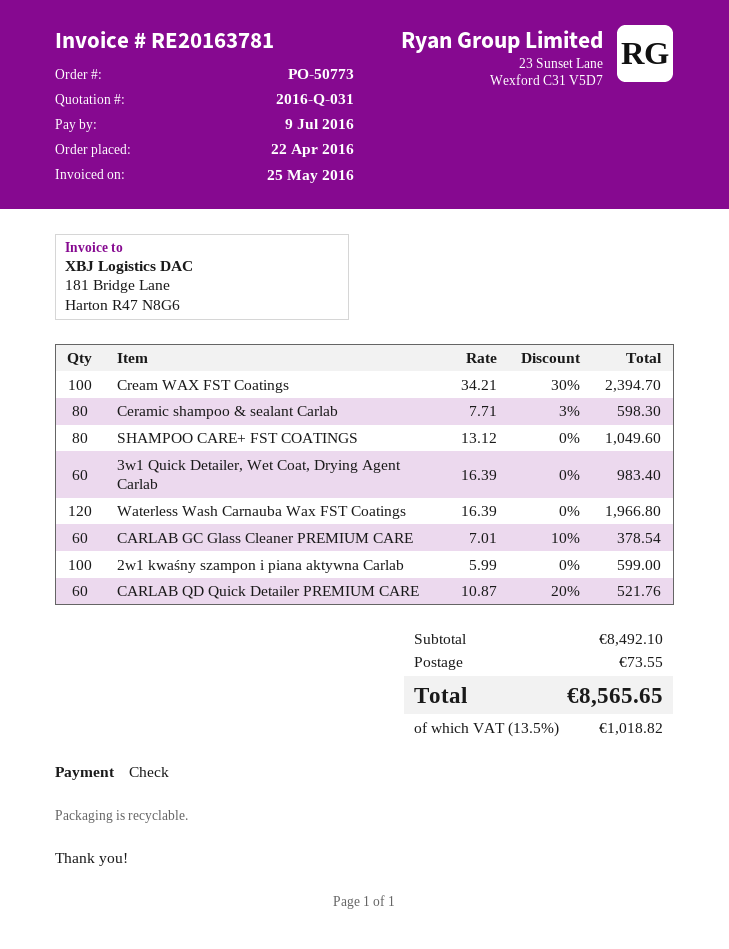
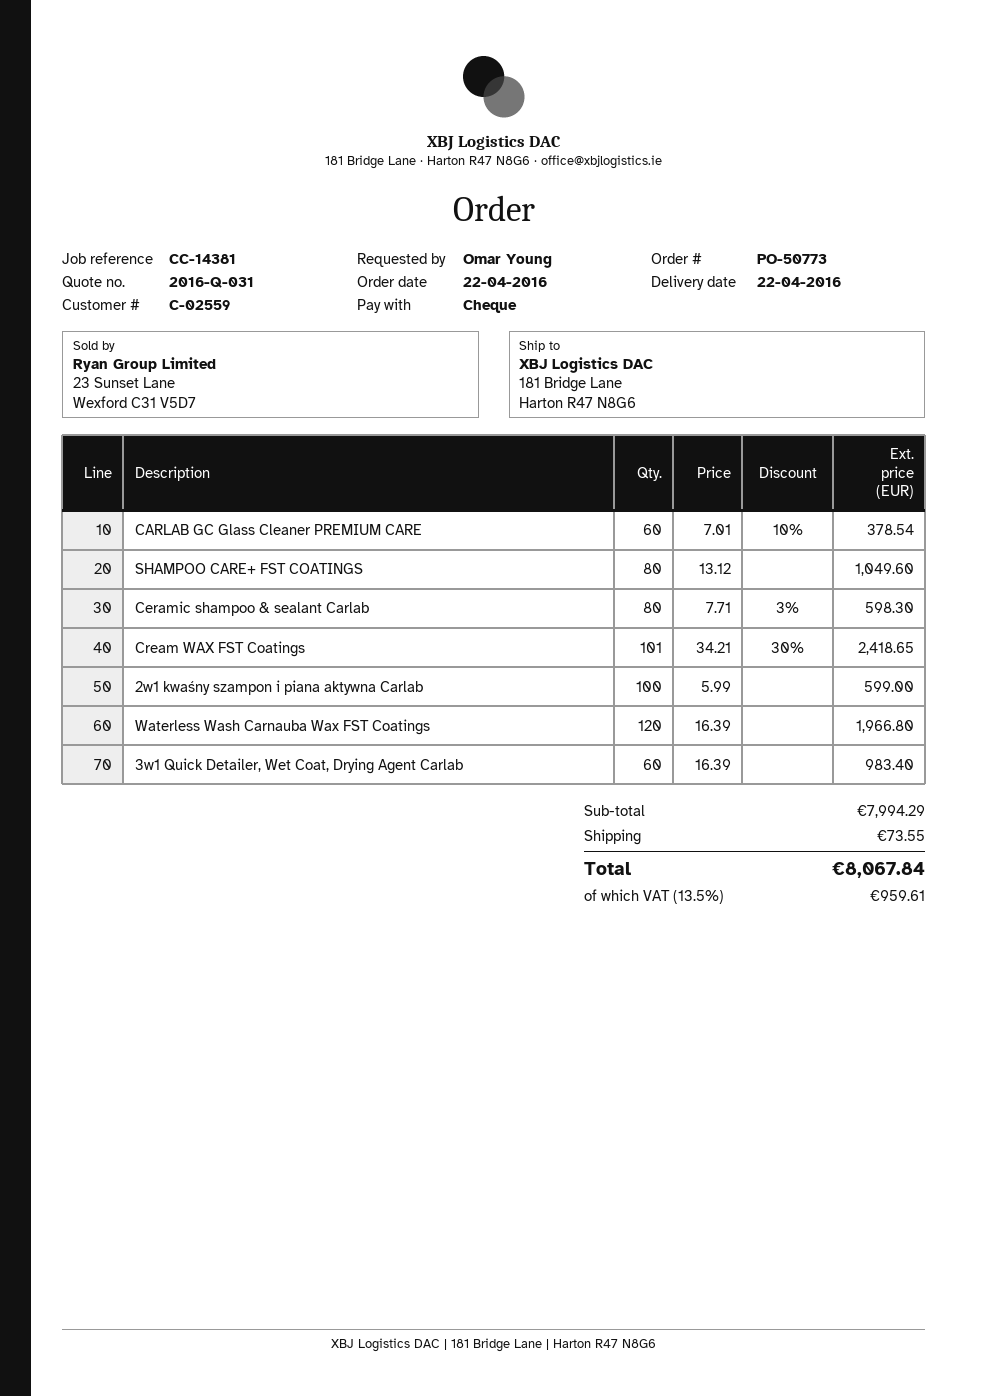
Cream WAX FST Coatings: 100 x 34.21 - 30% = 2394.70 -> 101 x 34.21 - 30% = 2418.65
CARLAB QD Quick Detailer PREMIUM CARE: 60 x 10.87 - 20% = 521.76 -> none
subtotal: 8492.10 -> 7994.29
tax: 13.5% = 1018.82 -> 13.5% = 959.61
total: 8565.65 -> 8067.84

